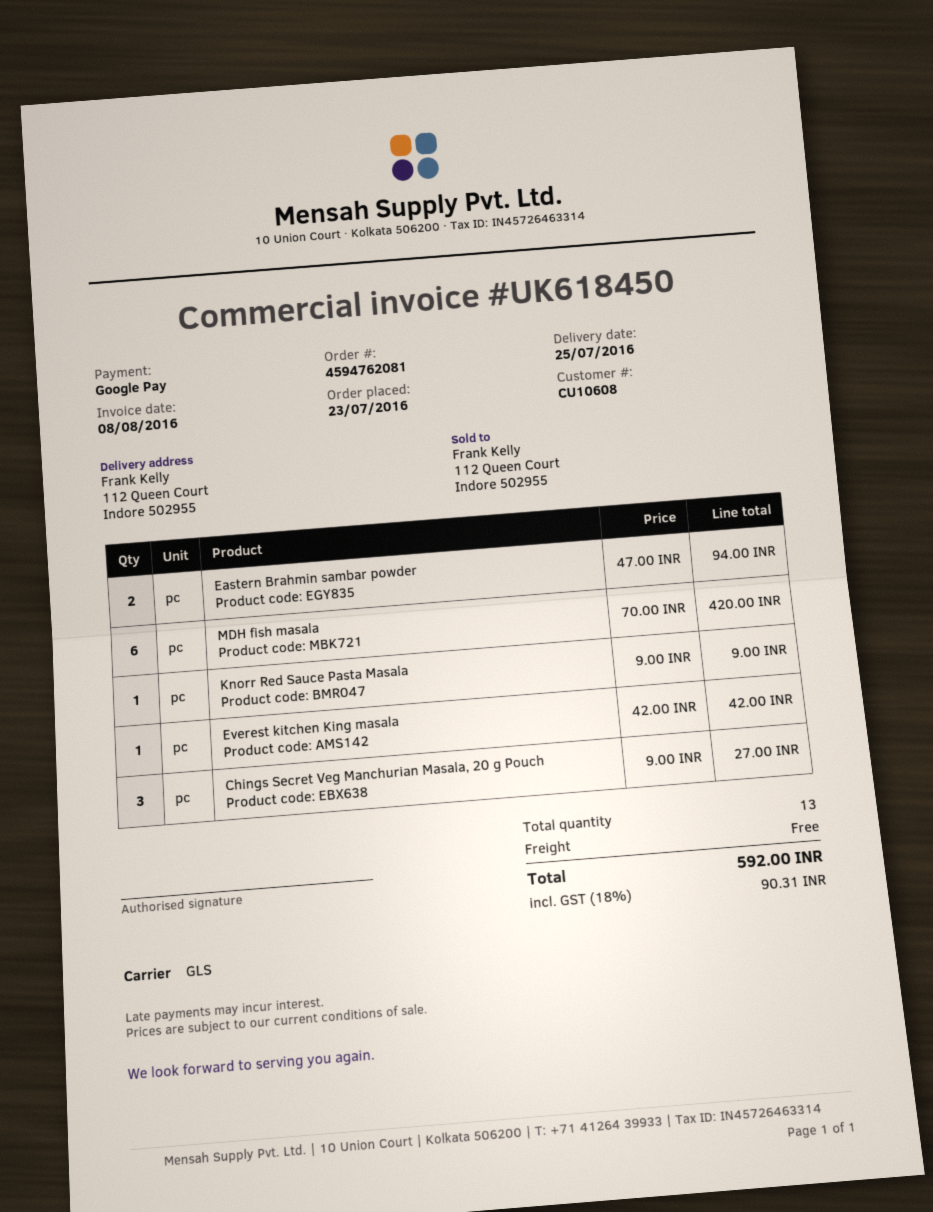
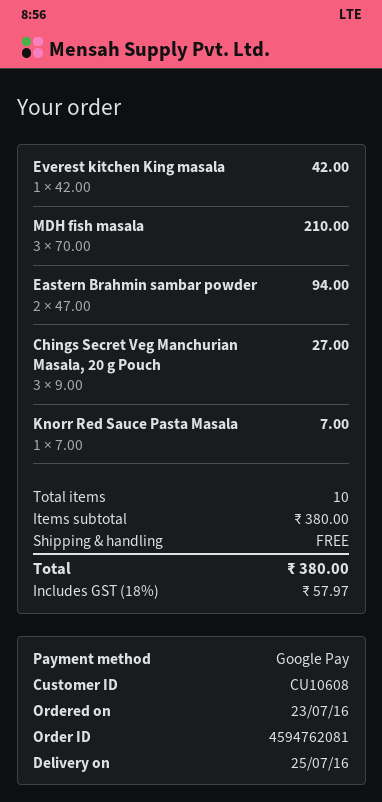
MDH fish masala: 6 x 70.00 = 420.00 -> 3 x 70.00 = 210.00
Knorr Red Sauce Pasta Masala: 1 x 9.00 = 9.00 -> 1 x 7.00 = 7.00
total quantity: 13 -> 10
tax: 18% = 90.31 -> 18% = 57.97
total: 592.00 -> 380.00

